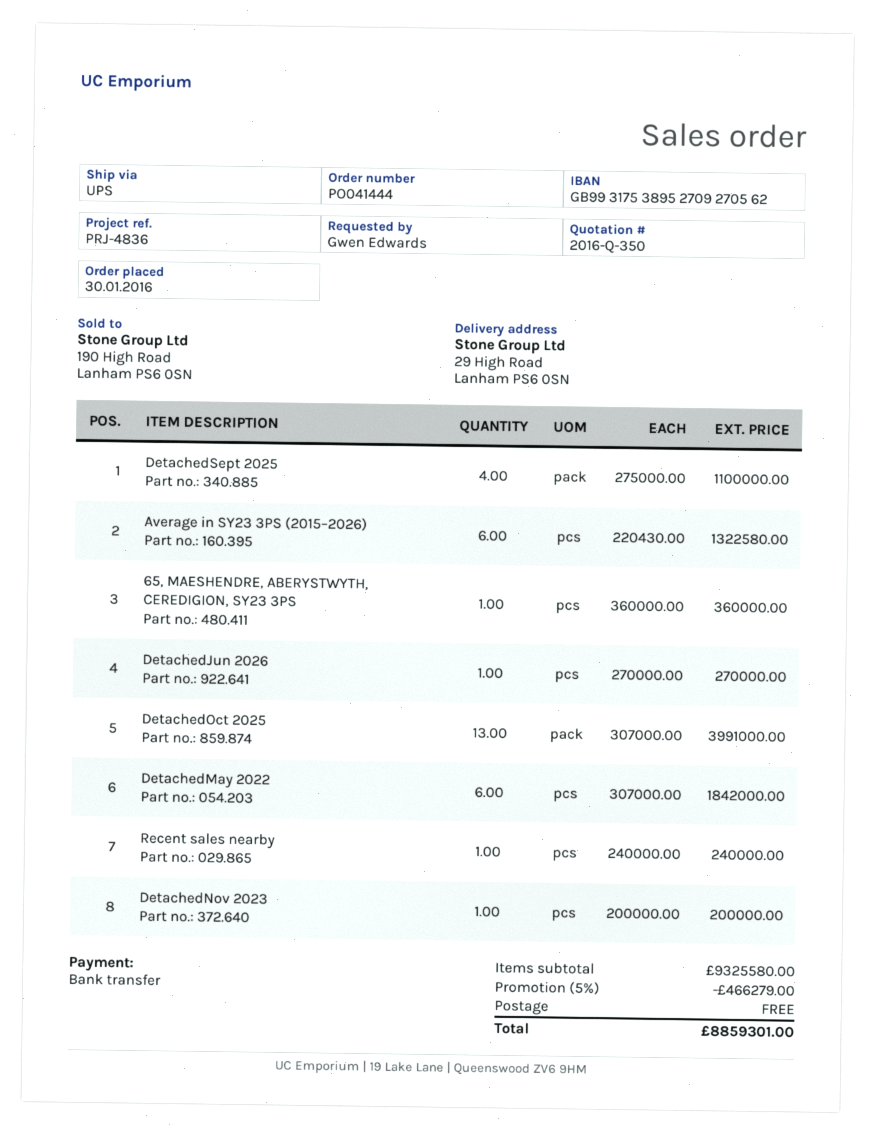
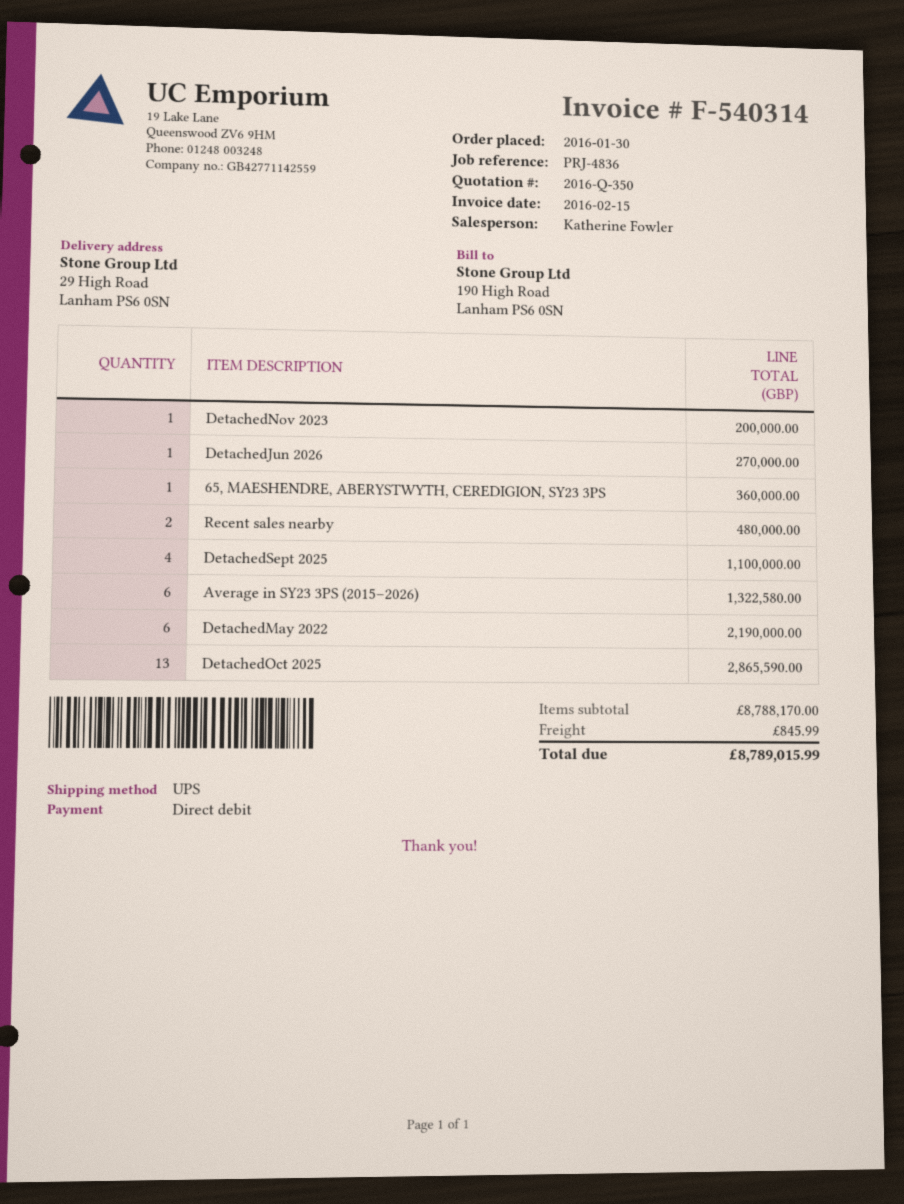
payment method: bank transfer -> direct debit
DetachedOct 2025: 13 for 3991000.00 -> 13 for 2865590.00
DetachedMay 2022: 6 for 1842000.00 -> 6 for 2190000.00
Recent sales nearby: 1 for 240000.00 -> 2 for 480000.00
subtotal: 9325580.00 -> 8788170.00
discount: 5% = 466279.00 -> none
shipping: 0.00 -> 845.99
total: 8859301.00 -> 8789015.99

